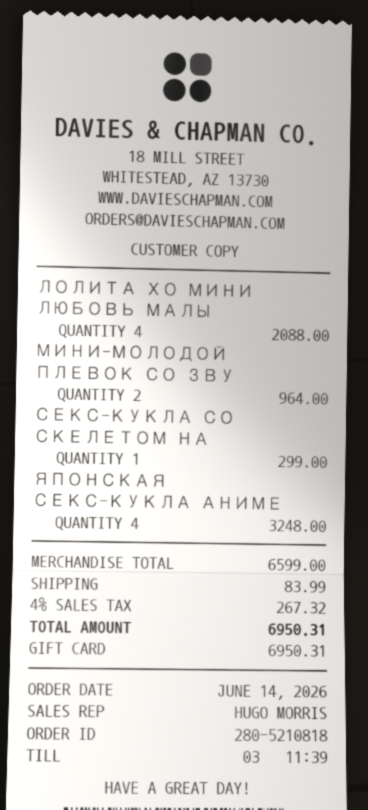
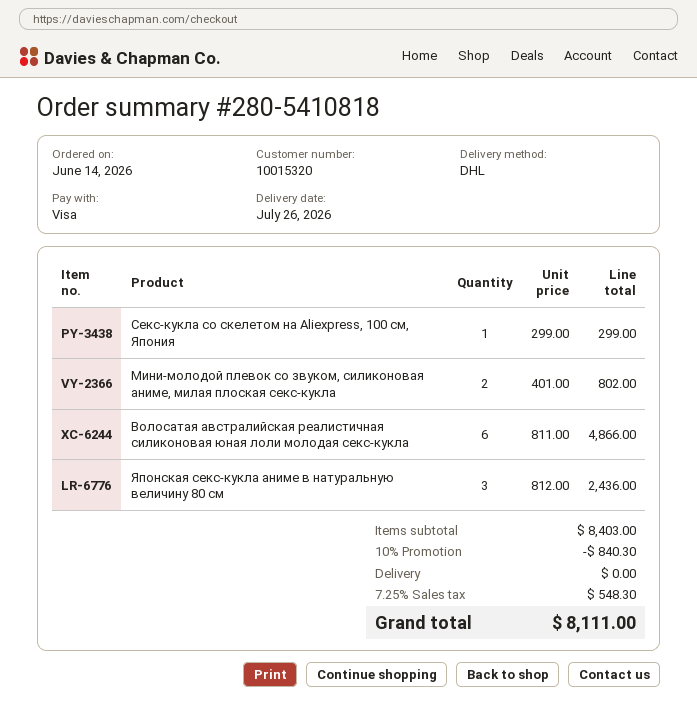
order number: 280-5210818 -> 280-5410818
payment method: gift card -> Visa
ЛОЛИТА ХО МИНИ ЛЮБОВЬ МАЛЫ: 4 for 2088.00 -> none
МИНИ-МОЛОДОЙ ПЛЕВОК СО ЗВУ: 2 for 964.00 -> 2 for 802.00
ЯПОНСКАЯ СЕКС-КУКЛА АНИМЕ: 4 for 3248.00 -> 3 for 2436.00
Волосатая австралийская реалистичная силиконовая юная лоли молодая секс-кукла: none -> 6 for 4866.00
subtotal: 6599.00 -> 8403.00
discount: none -> 10% = 840.30
shipping: 83.99 -> 0.00
tax: 4% = 267.32 -> 7.25% = 548.30
total: 6950.31 -> 8111.00

